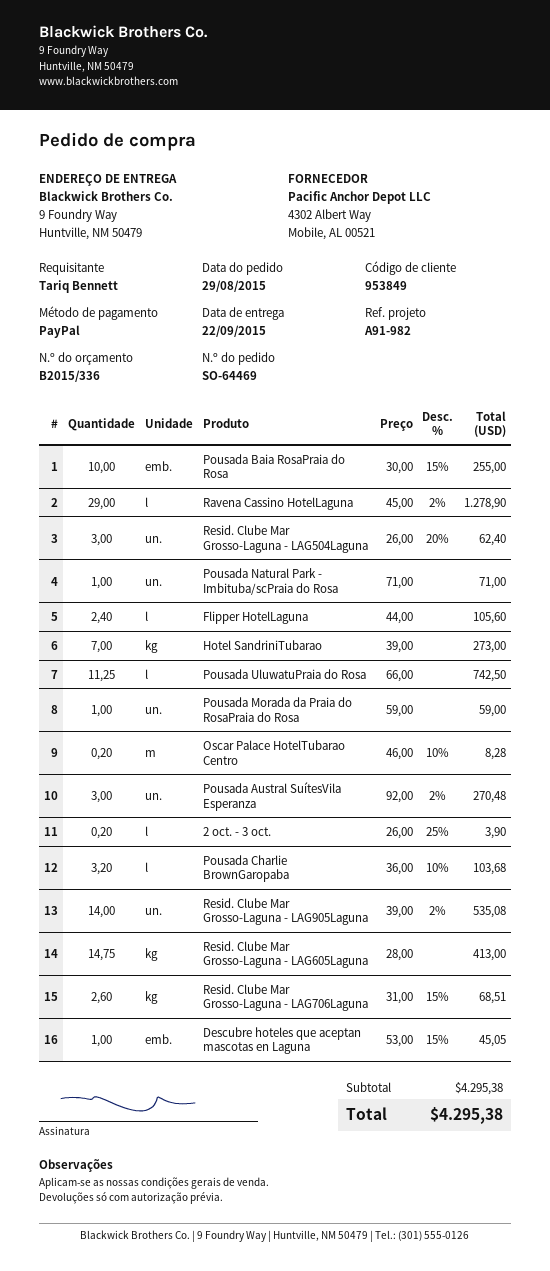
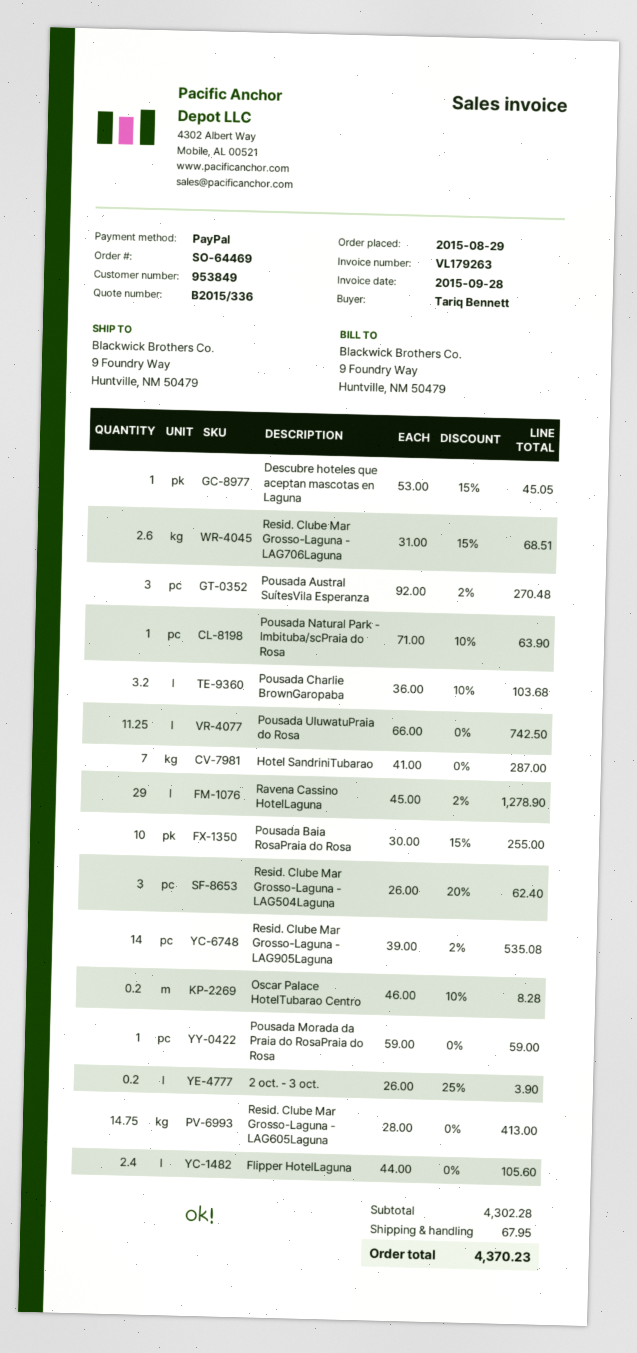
Pousada Natural Park - Imbituba/scPraia do Rosa: 1 x 71.00 = 71.00 -> 1 x 71.00 - 10% = 63.90
Hotel SandriniTubarao: 7 x 39.00 = 273.00 -> 7 x 41.00 = 287.00
subtotal: 4295.38 -> 4302.28
shipping: none -> 67.95
total: 4295.38 -> 4370.23

